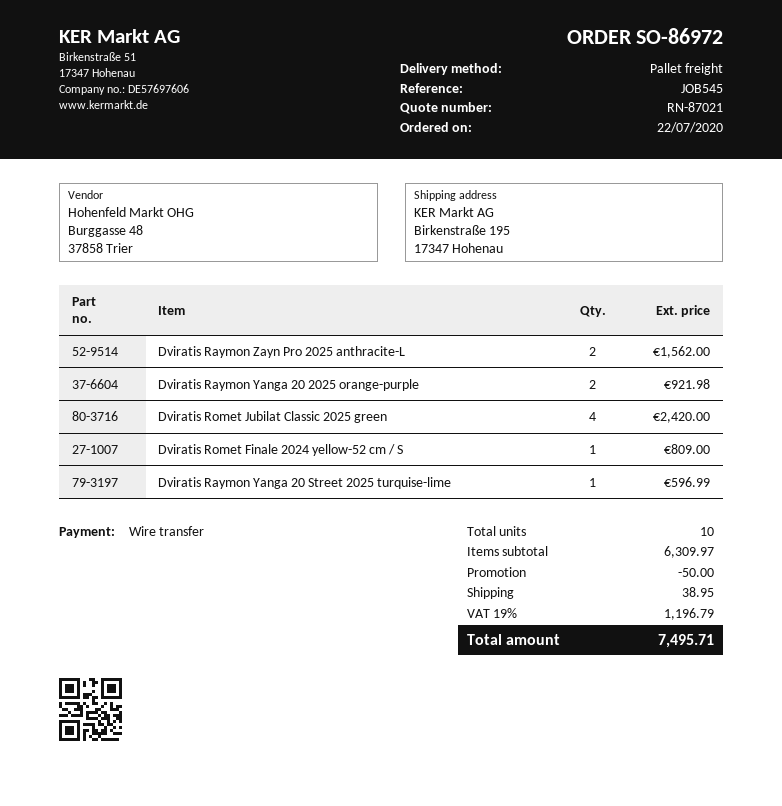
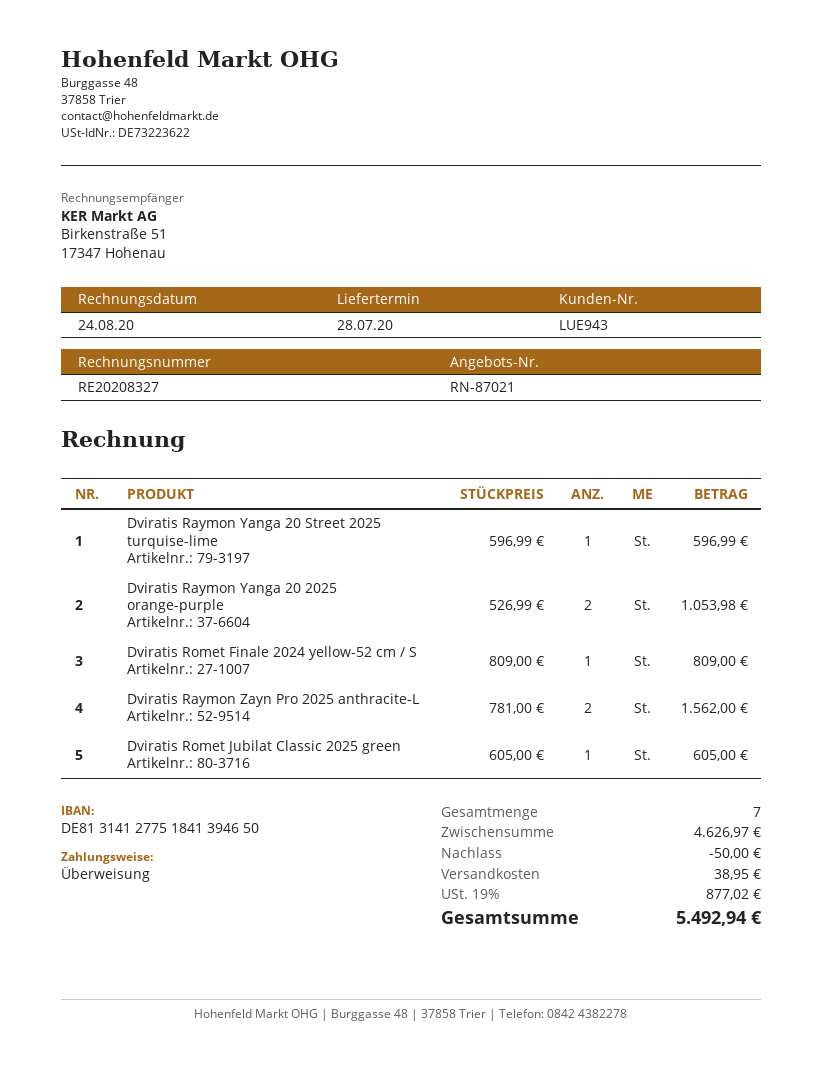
Dviratis Raymon Yanga 20 2025 orange-purple: 2 for 921.98 -> 2 for 1053.98
Dviratis Romet Jubilat Classic 2025 green: 4 for 2420.00 -> 1 for 605.00
total quantity: 10 -> 7
subtotal: 6309.97 -> 4626.97
tax: 19% = 1196.79 -> 19% = 877.02
total: 7495.71 -> 5492.94

